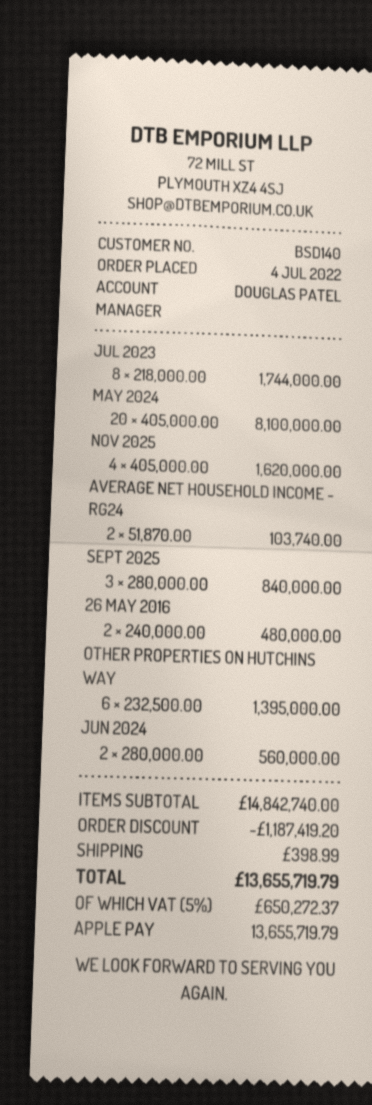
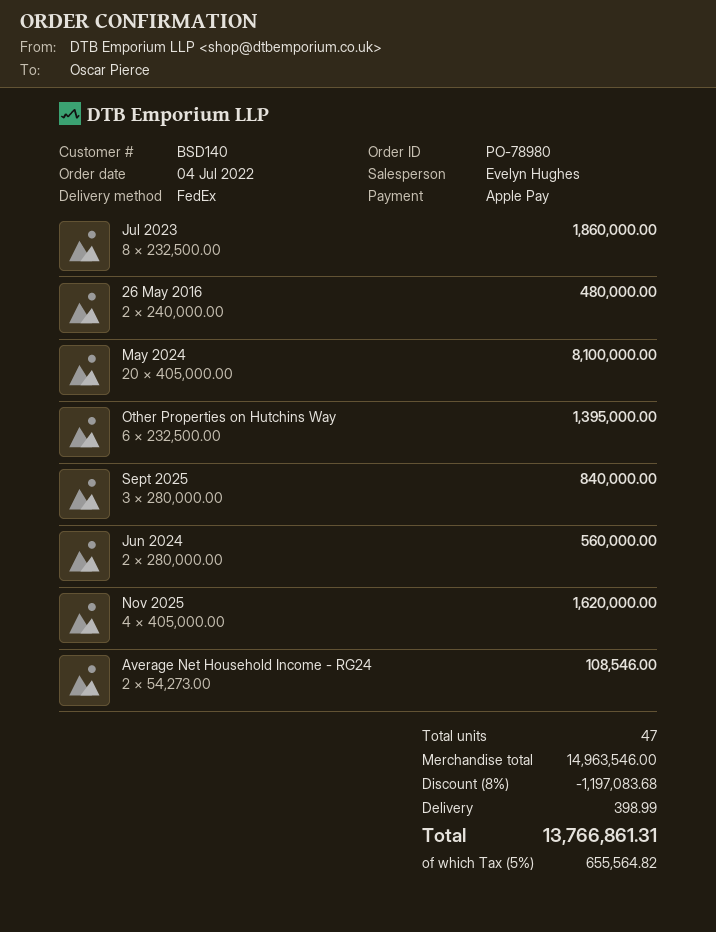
sales rep: DOUGLAS PATEL -> Evelyn Hughes
JUL 2023: 8 x 218000.00 = 1744000.00 -> 8 x 232500.00 = 1860000.00
AVERAGE NET HOUSEHOLD INCOME - RG24: 2 x 51870.00 = 103740.00 -> 2 x 54273.00 = 108546.00
subtotal: 14842740.00 -> 14963546.00
discount: 1187419.20 -> 1197083.68
tax: 5% = 650272.37 -> 5% = 655564.82
total: 13655719.79 -> 13766861.31

